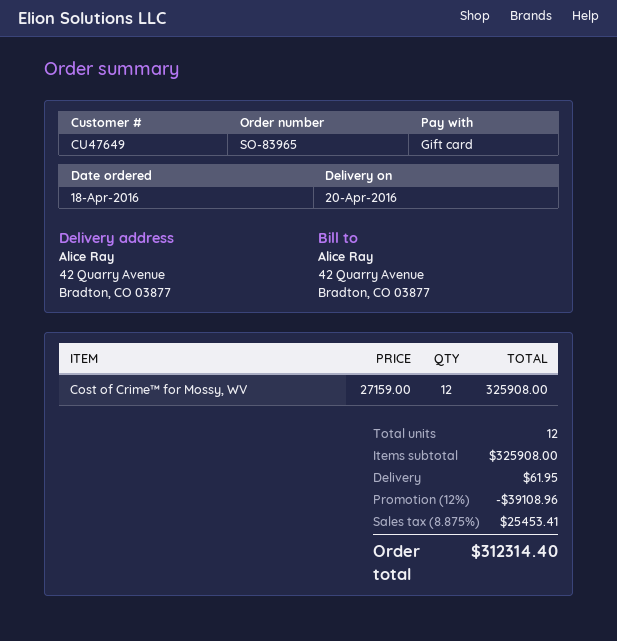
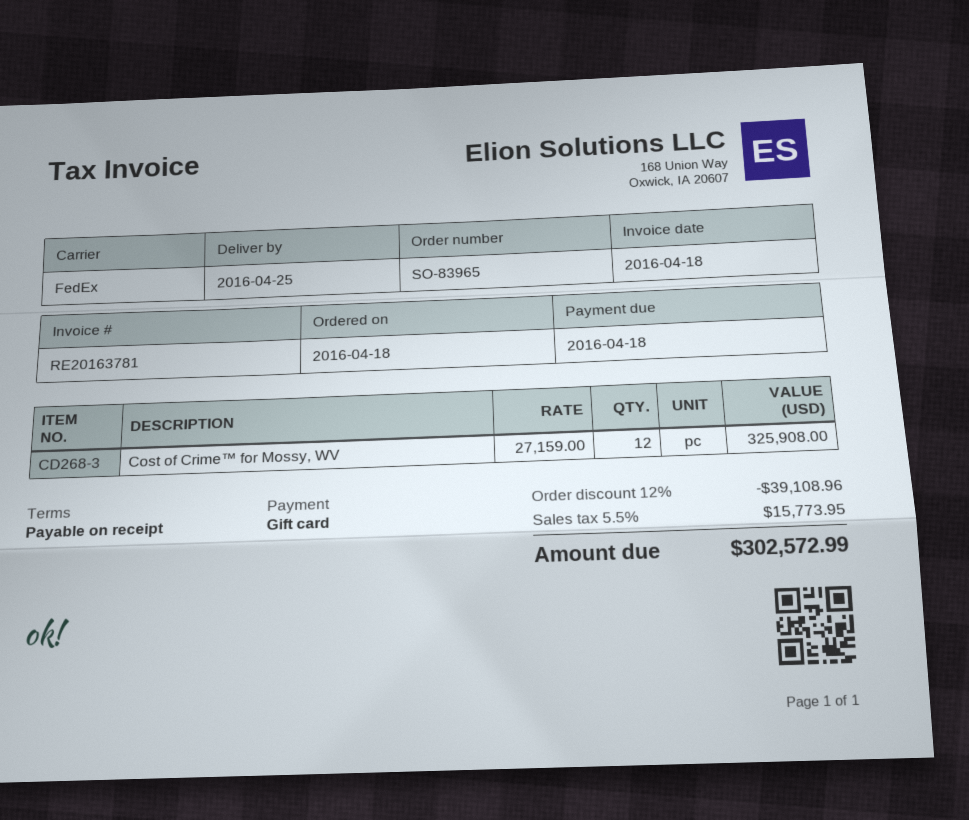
delivery date: 2016-04-20 -> 2016-04-25
shipping: 61.95 -> none
tax: 8.875% = 25453.41 -> 5.5% = 15773.95
total: 312314.40 -> 302572.99

